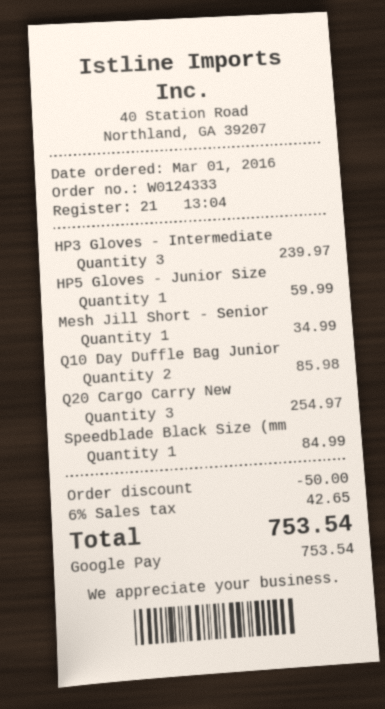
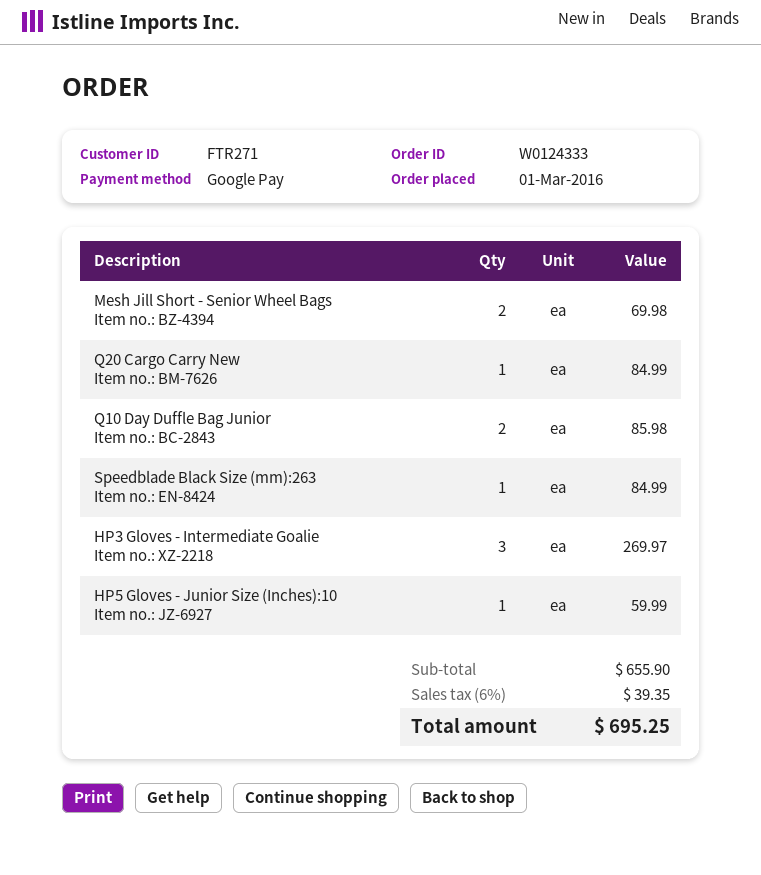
HP3 Gloves - Intermediate: 3 for 239.97 -> 3 for 269.97
Mesh Jill Short - Senior: 1 for 34.99 -> 2 for 69.98
Q20 Cargo Carry New: 3 for 254.97 -> 1 for 84.99
discount: 50.00 -> none
tax: 6% = 42.65 -> 6% = 39.35
total: 753.54 -> 695.25

